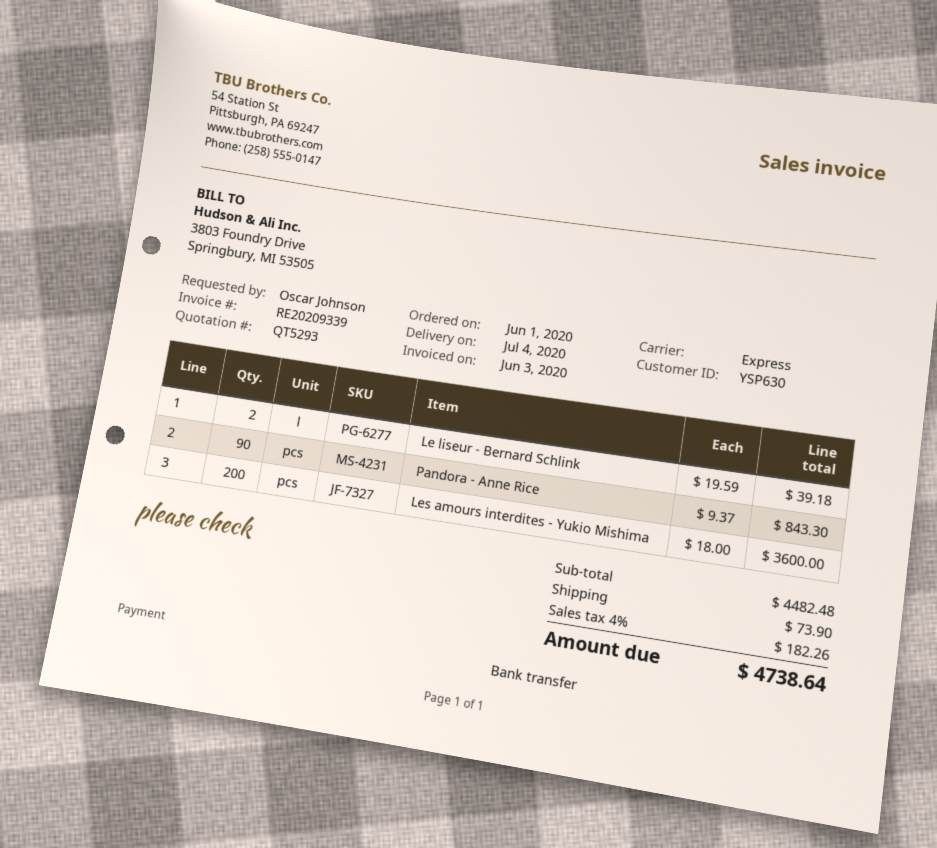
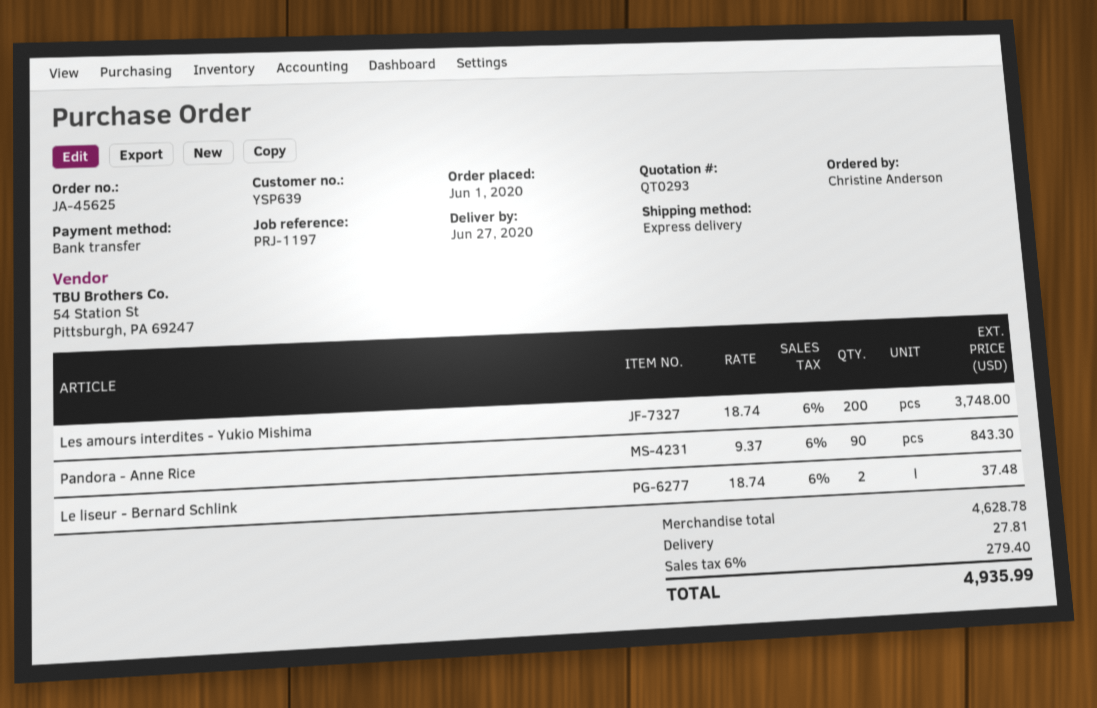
quote number: QT5293 -> QT0293
delivery date: 2020-07-04 -> 2020-06-27
customer number: YSP630 -> YSP639
ordered by: Oscar Johnson -> Christine Anderson
Le liseur - Bernard Schlink: 2 x 19.59 = 39.18 -> 2 x 18.74 = 37.48
Les amours interdites - Yukio Mishima: 200 x 18.00 = 3600.00 -> 200 x 18.74 = 3748.00
subtotal: 4482.48 -> 4628.78
shipping: 73.90 -> 27.81
tax: 4% = 182.26 -> 6% = 279.40
total: 4738.64 -> 4935.99

